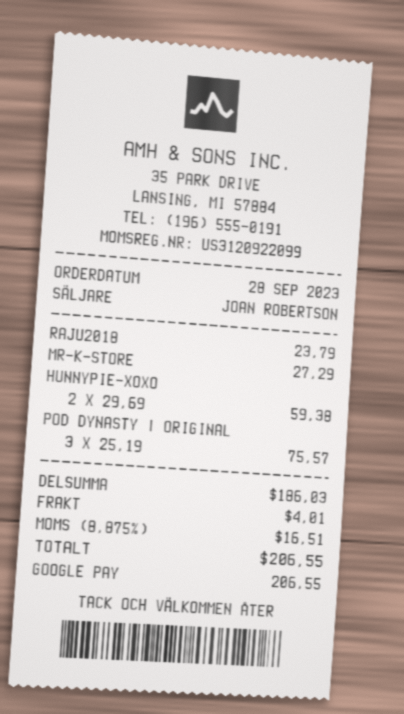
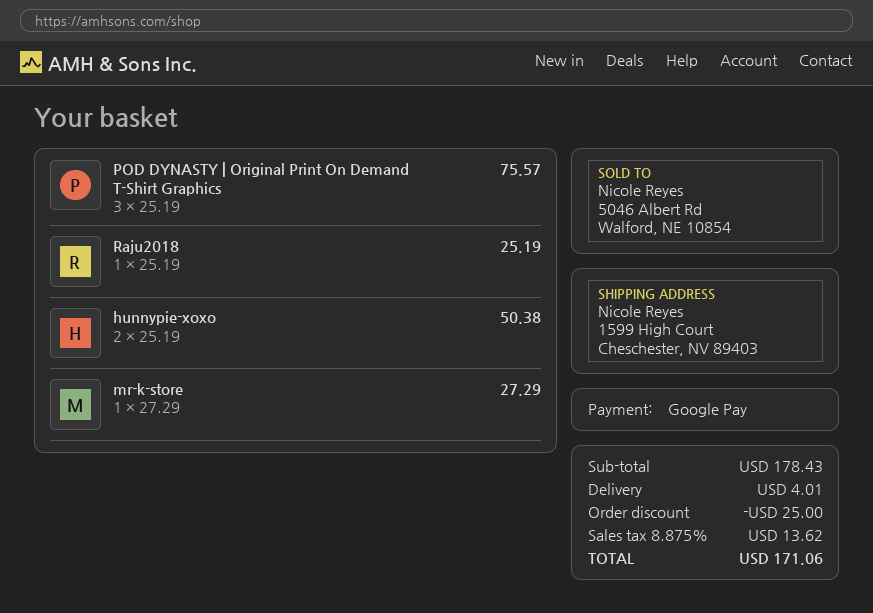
RAJU2018: 1 x 23.79 = 23.79 -> 1 x 25.19 = 25.19
HUNNYPIE-XOXO: 2 x 29.69 = 59.38 -> 2 x 25.19 = 50.38
subtotal: 186.03 -> 178.43
discount: none -> 25.00
tax: 8.875% = 16.51 -> 8.875% = 13.62
total: 206.55 -> 171.06

